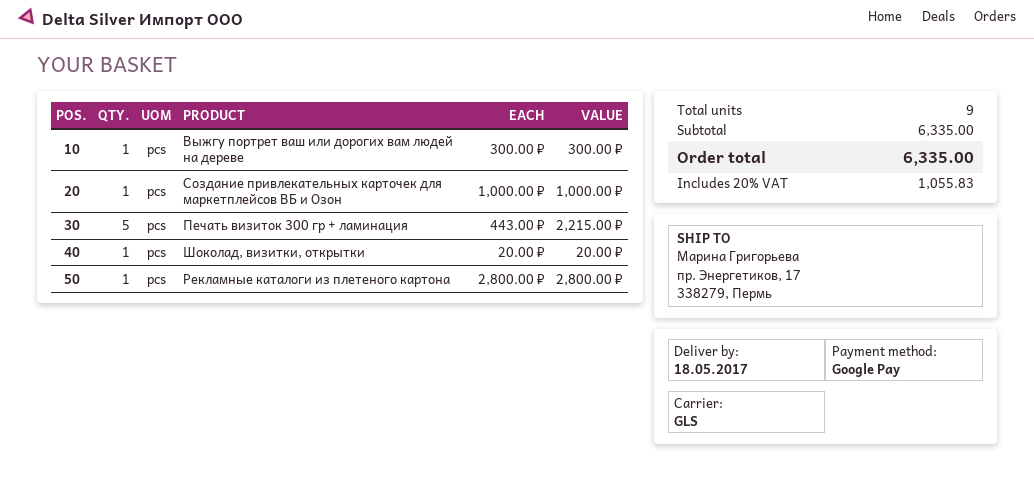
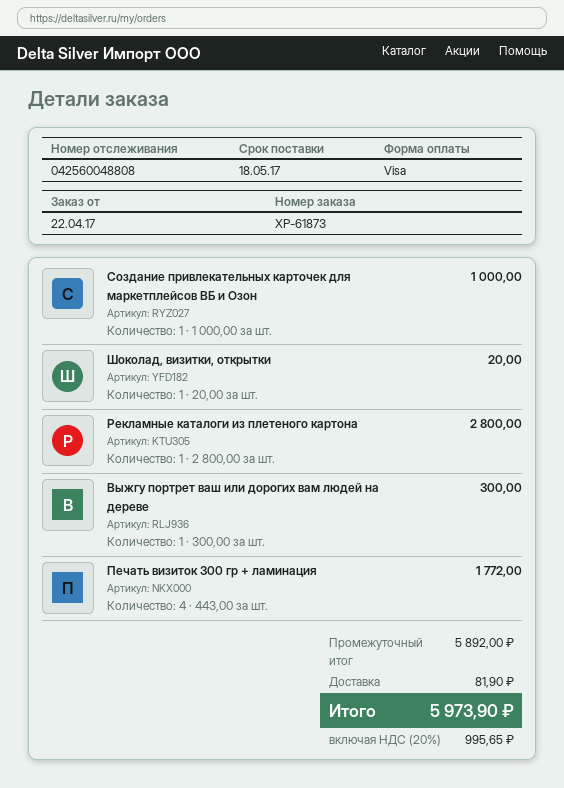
payment method: Google Pay -> Visa
Печать визиток 300 гр + ламинация: 5 x 443.00 = 2215.00 -> 4 x 443.00 = 1772.00
subtotal: 6335.00 -> 5892.00
shipping: none -> 81.90
tax: 20% = 1055.83 -> 20% = 995.65
total: 6335.00 -> 5973.90

